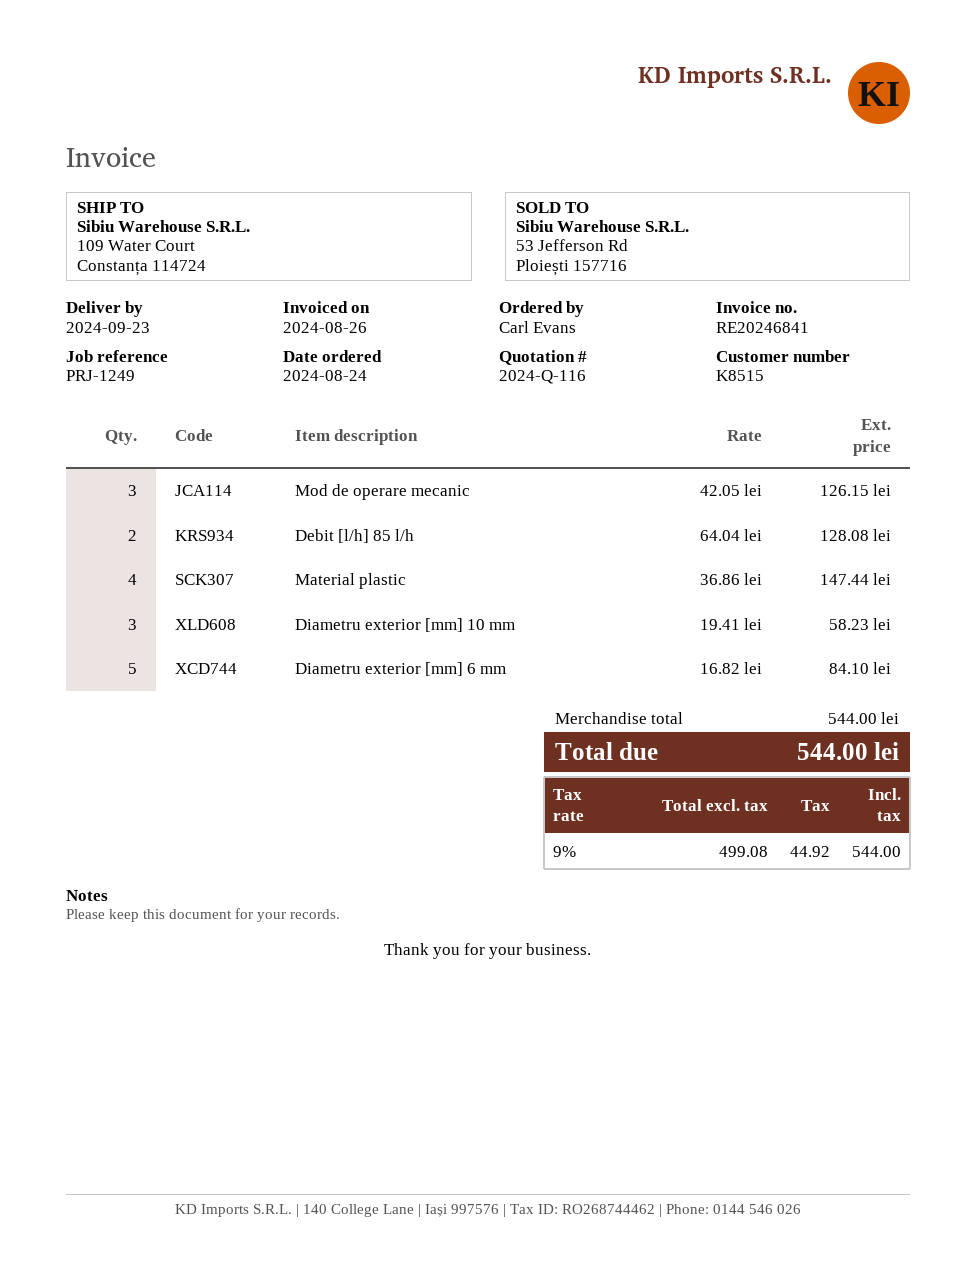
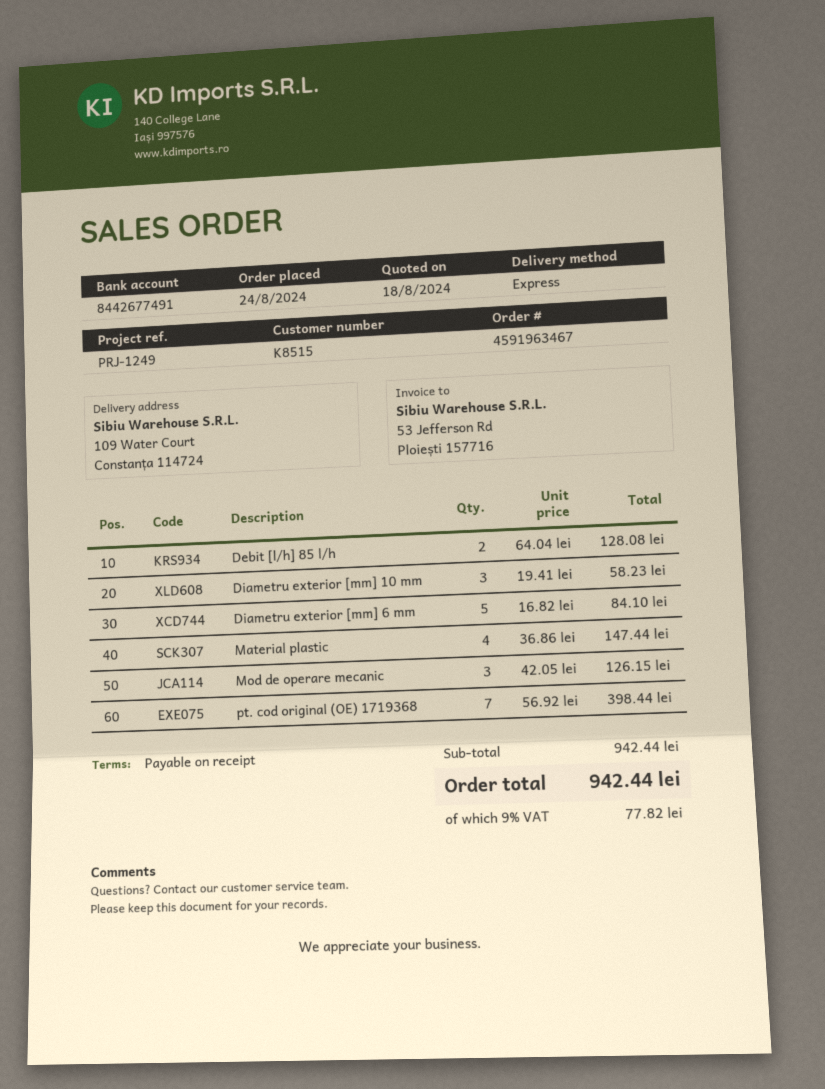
pt. cod original (OE) 1719368: none -> 7 x 56.92 = 398.44
subtotal: 544.00 -> 942.44
tax: 9% = 44.92 -> 9% = 77.82
total: 544.00 -> 942.44

